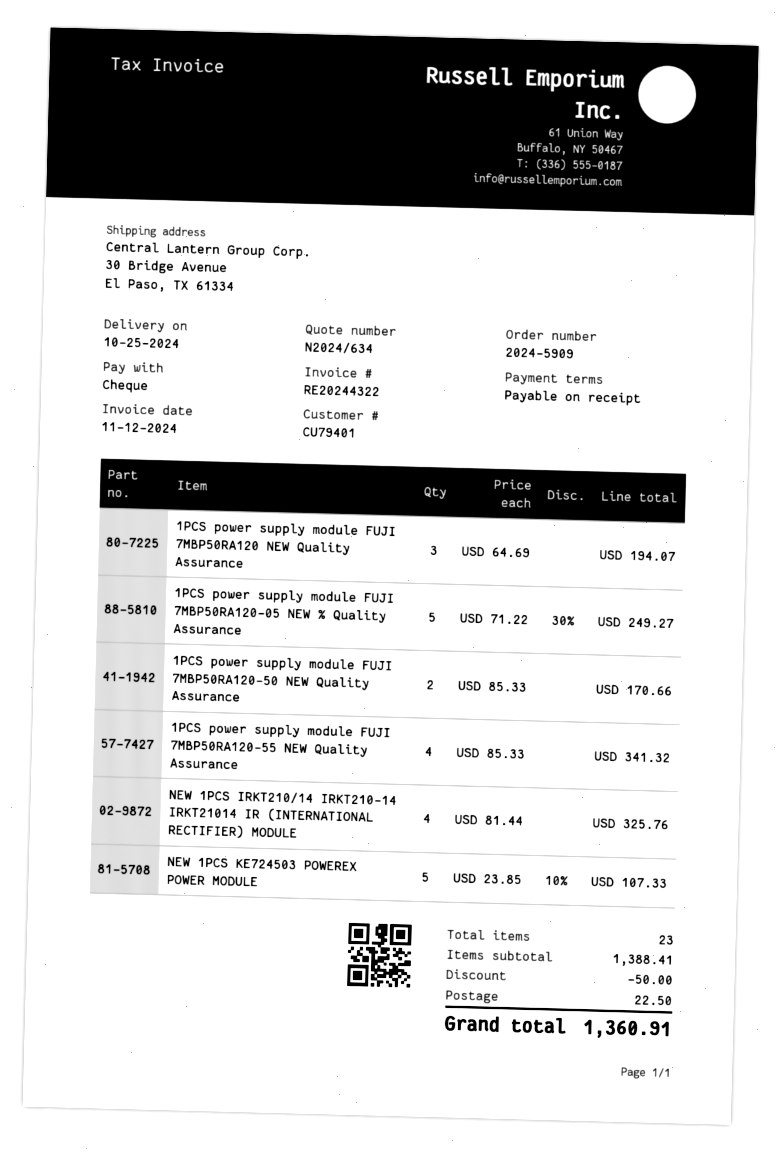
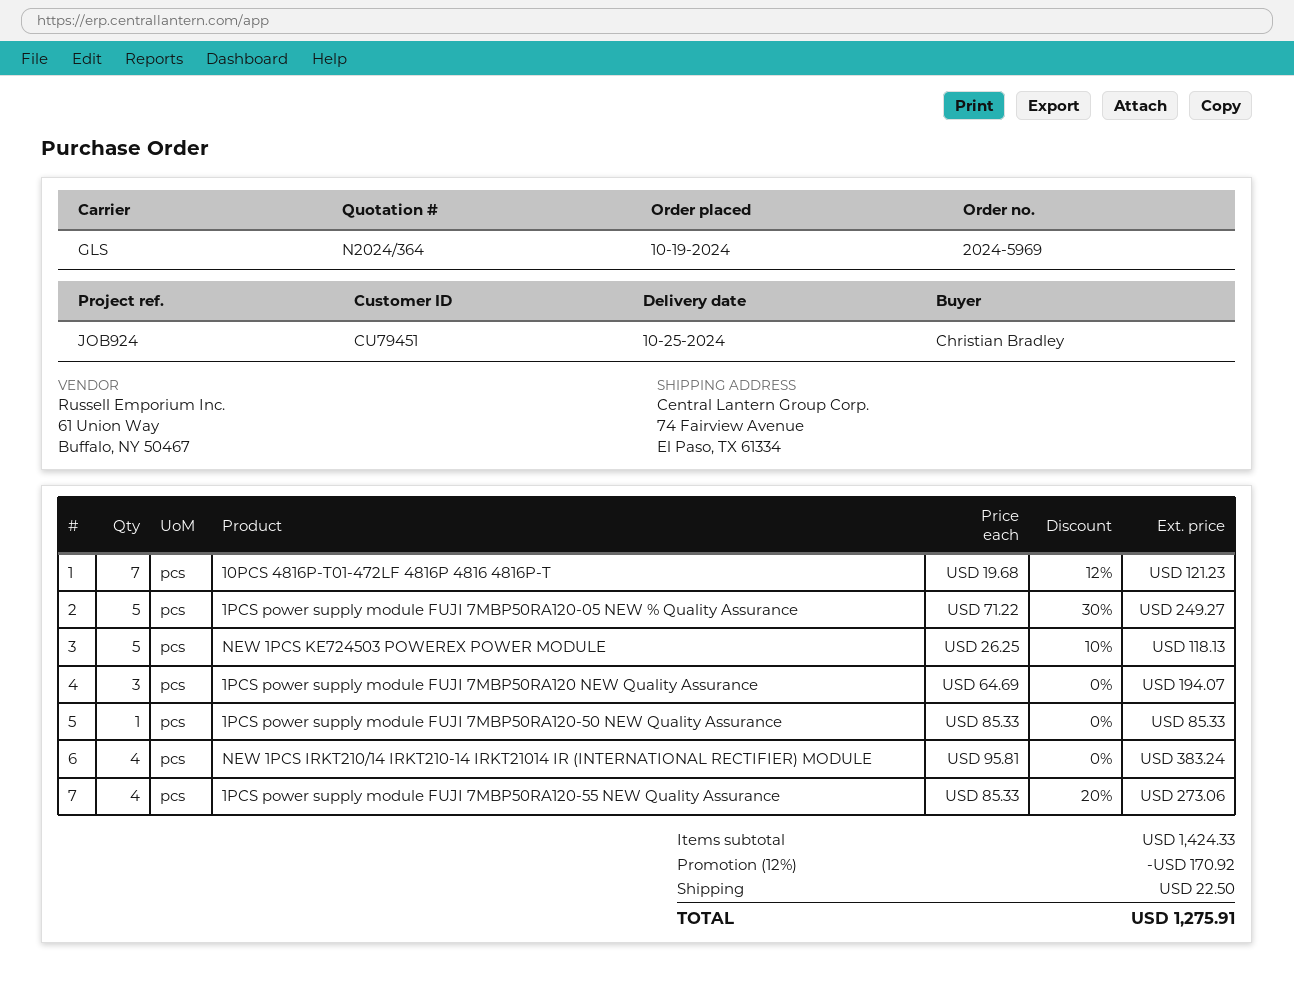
quote number: N2024/634 -> N2024/364
order number: 2024-5909 -> 2024-5969
customer number: CU79401 -> CU79451
ship to: 30 Bridge Avenue, El Paso, TX 61334 -> 74 Fairview Avenue, El Paso, TX 61334
1PCS power supply module FUJI 7MBP50RA120-50 NEW Quality Assurance: 2 x 85.33 = 170.66 -> 1 x 85.33 = 85.33
1PCS power supply module FUJI 7MBP50RA120-55 NEW Quality Assurance: 4 x 85.33 = 341.32 -> 4 x 85.33 - 20% = 273.06
NEW 1PCS IRKT210/14 IRKT210-14 IRKT21014 IR (INTERNATIONAL RECTIFIER) MODULE: 4 x 81.44 = 325.76 -> 4 x 95.81 = 383.24
NEW 1PCS KE724503 POWEREX POWER MODULE: 5 x 23.85 - 10% = 107.33 -> 5 x 26.25 - 10% = 118.13
10PCS 4816P-T01-472LF 4816P 4816 4816P-T: none -> 7 x 19.68 - 12% = 121.23
subtotal: 1388.41 -> 1424.33
discount: 50.00 -> 170.92
total: 1360.91 -> 1275.91

